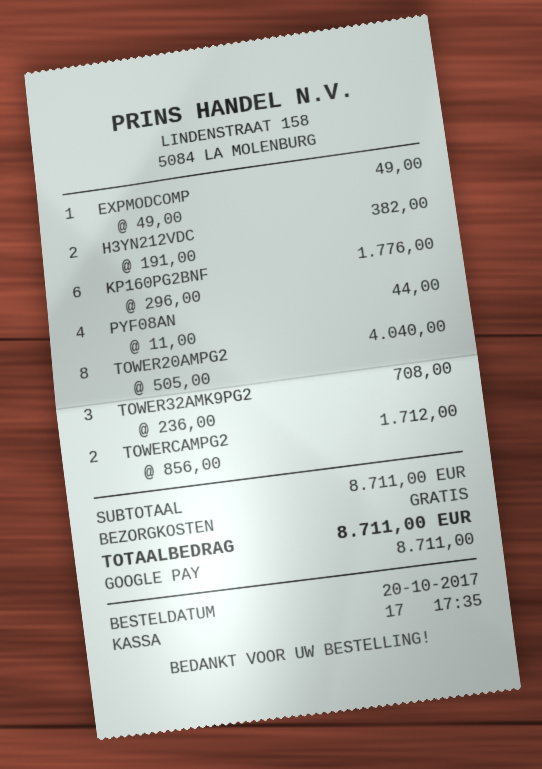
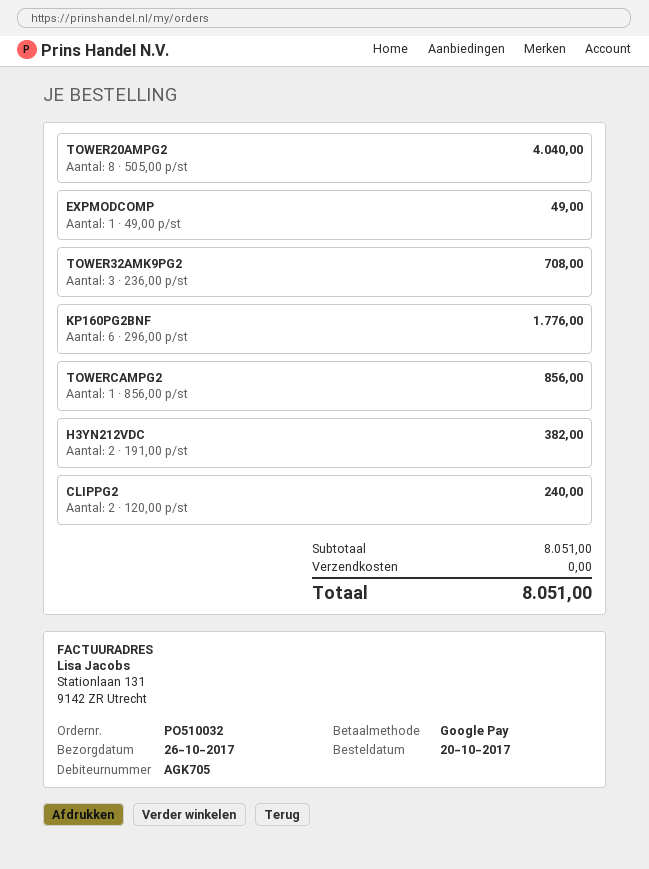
PYF08AN: 4 x 11.00 = 44.00 -> none
TOWERCAMPG2: 2 x 856.00 = 1712.00 -> 1 x 856.00 = 856.00
CLIPPG2: none -> 2 x 120.00 = 240.00
subtotal: 8711.00 -> 8051.00
total: 8711.00 -> 8051.00

